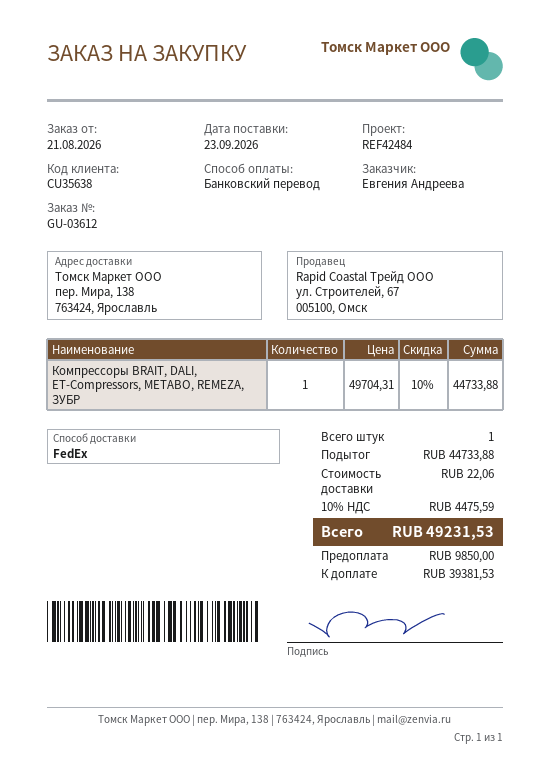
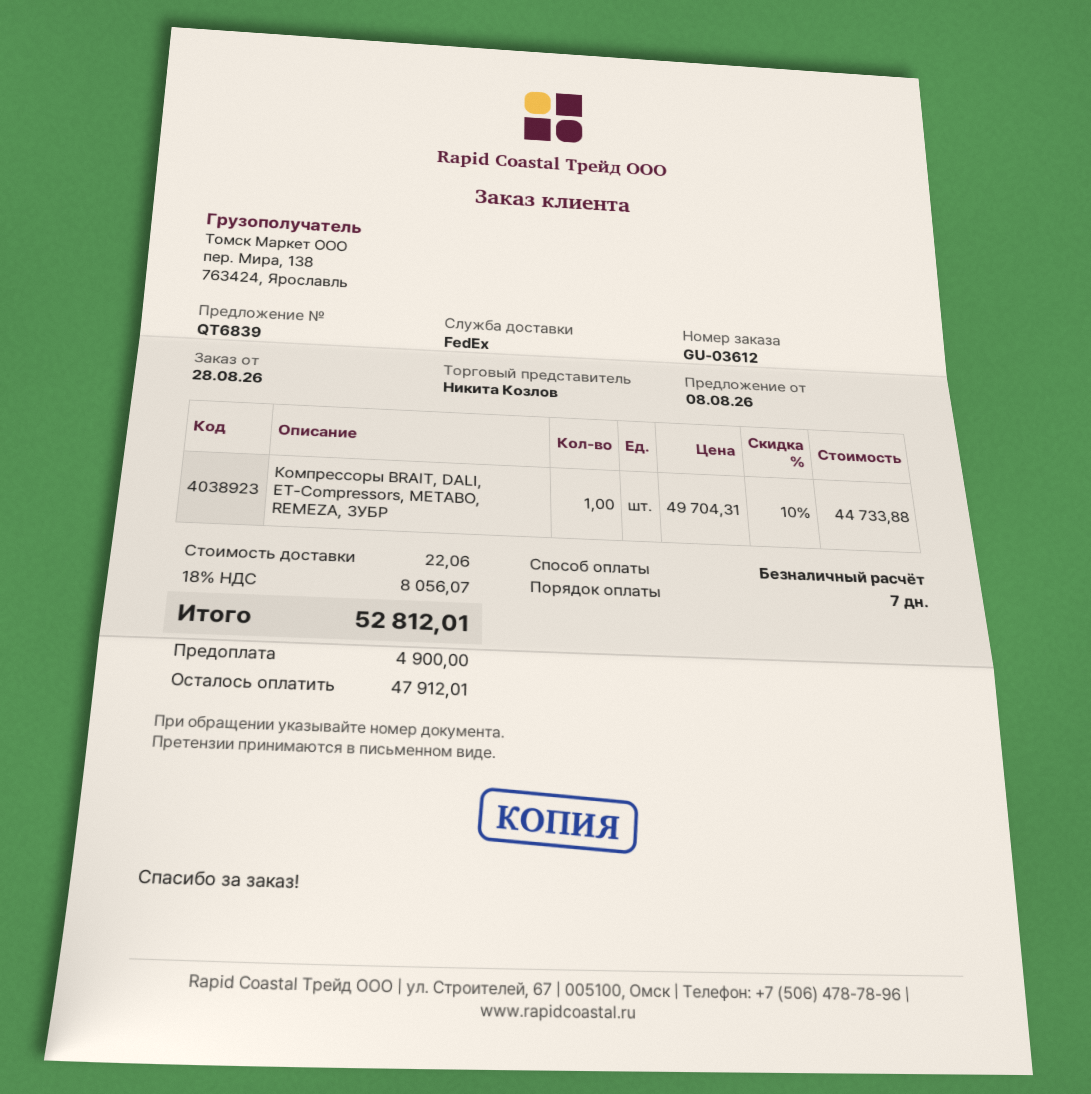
order date: 2026-08-21 -> 2026-08-28
tax: 10% = 4475.59 -> 18% = 8056.07
total: 49231.53 -> 52812.01
deposit: 9850.00 -> 4900.00
balance: 39381.53 -> 47912.01

